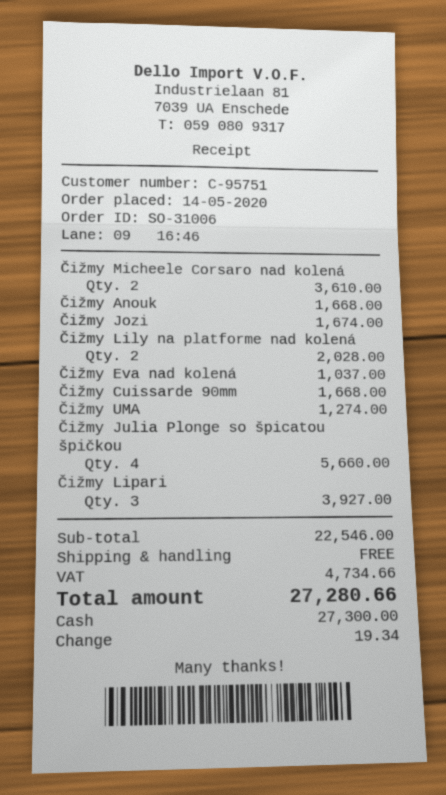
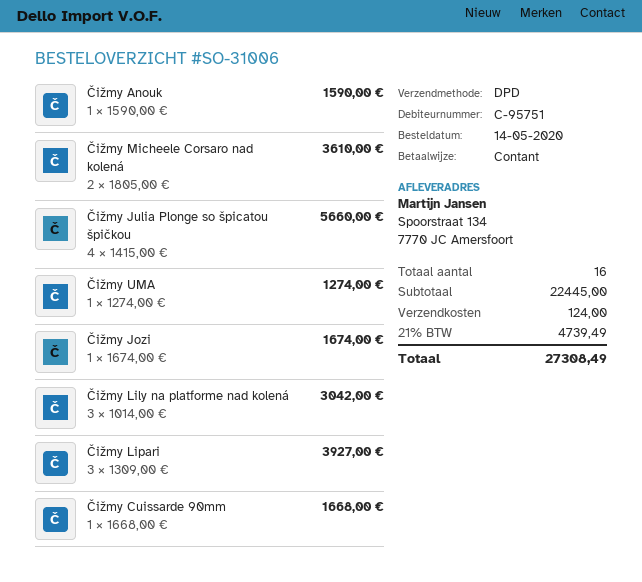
Čižmy Anouk: 1 for 1668.00 -> 1 for 1590.00
Čižmy Lily na platforme nad kolená: 2 for 2028.00 -> 3 for 3042.00
Čižmy Eva nad kolená: 1 for 1037.00 -> none
subtotal: 22546.00 -> 22445.00
shipping: 0.00 -> 124.00
tax: 4734.66 -> 4739.49
total: 27280.66 -> 27308.49

